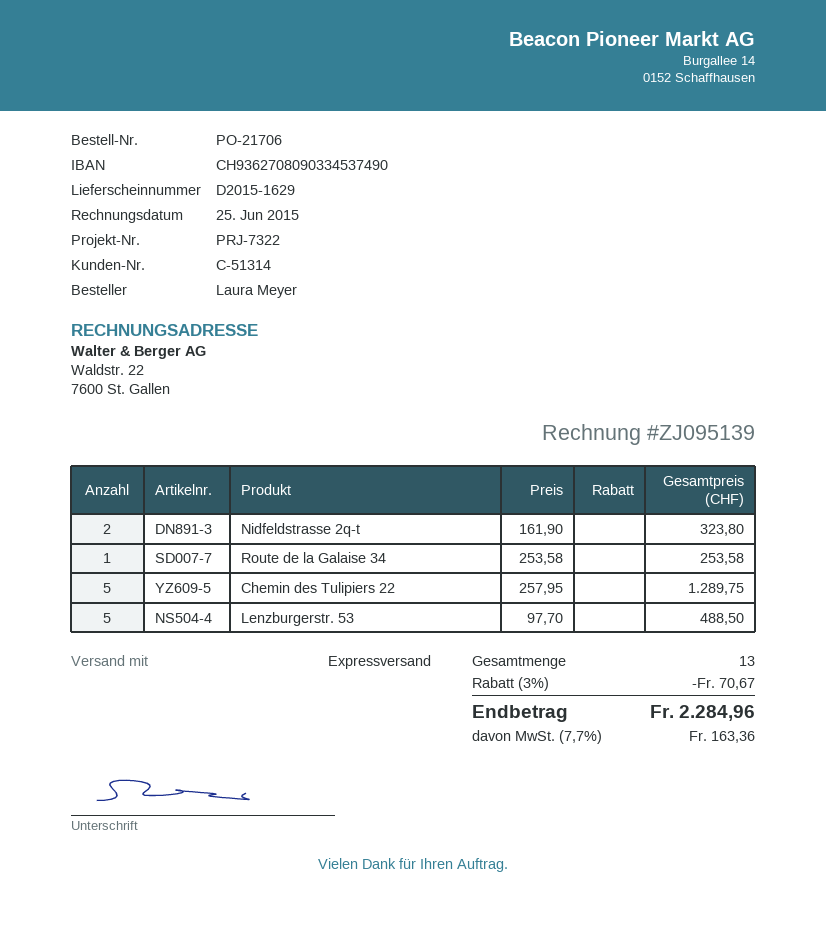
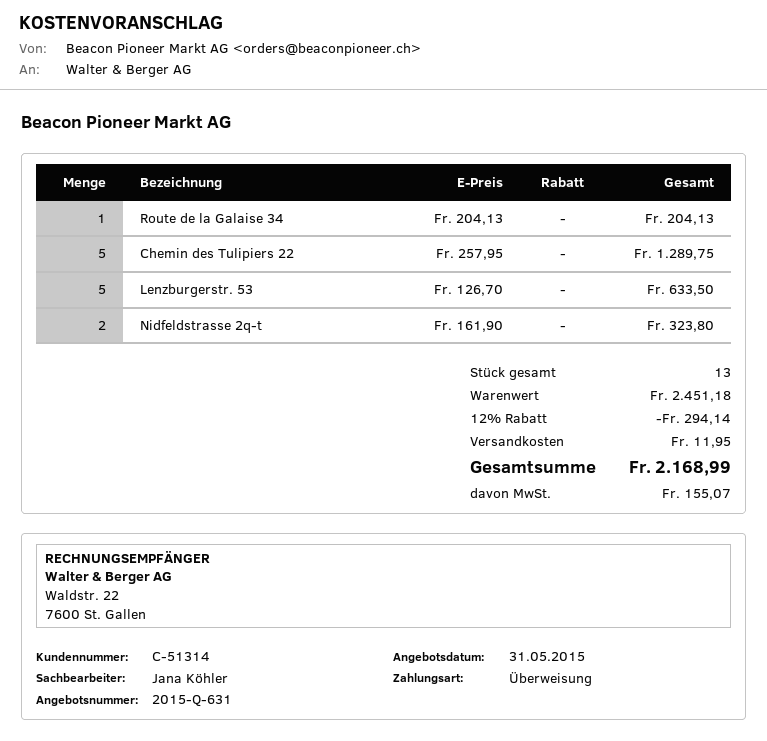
Route de la Galaise 34: 1 x 253.58 = 253.58 -> 1 x 204.13 = 204.13
Lenzburgerstr. 53: 5 x 97.70 = 488.50 -> 5 x 126.70 = 633.50
discount: 3% = 70.67 -> 12% = 294.14
shipping: none -> 11.95
tax: 163.36 -> 155.07
total: 2284.96 -> 2168.99

